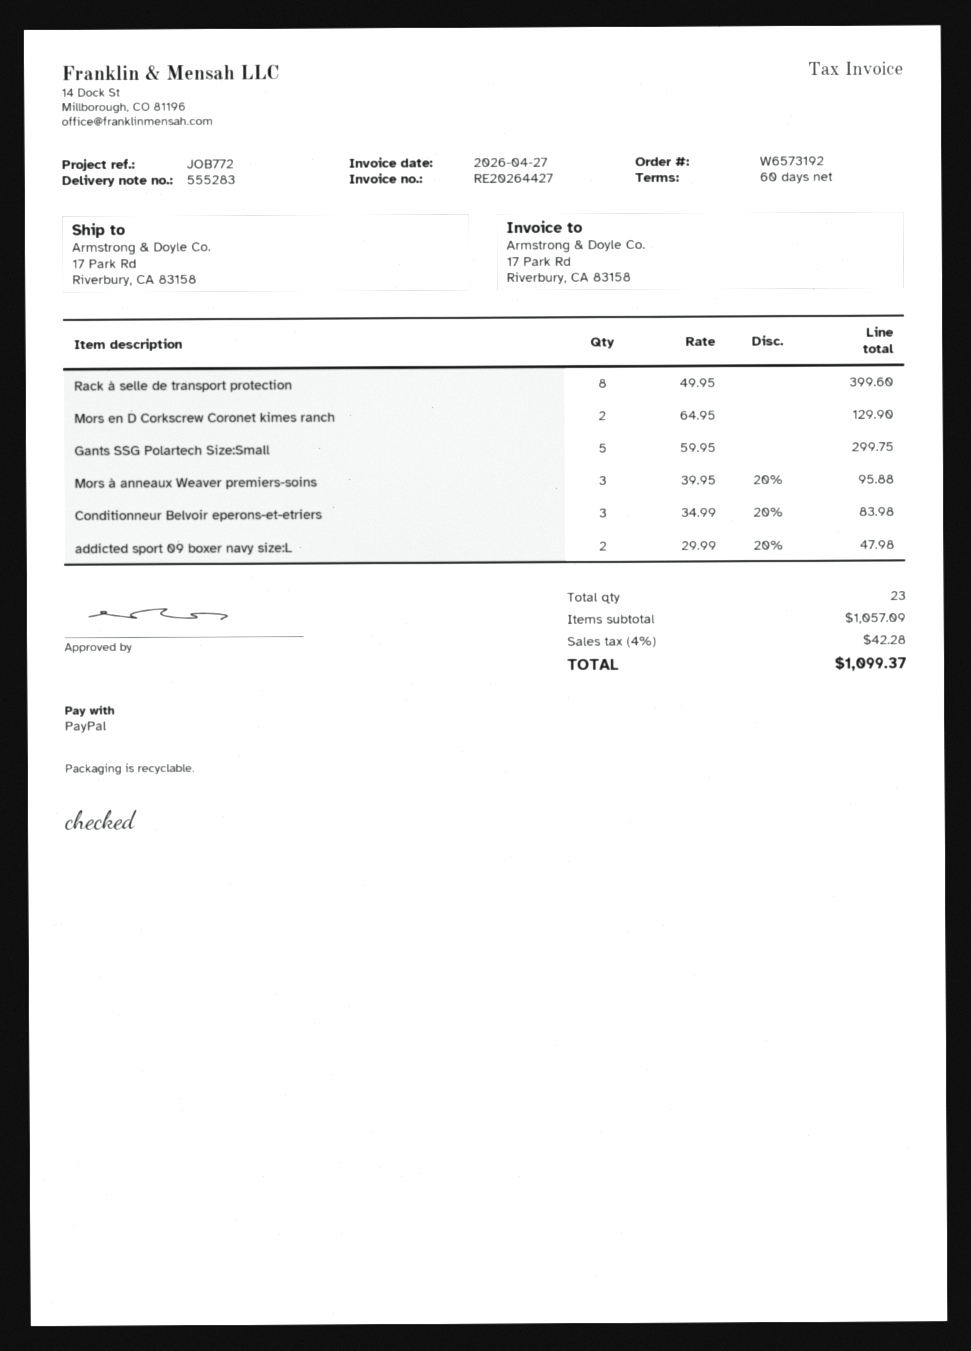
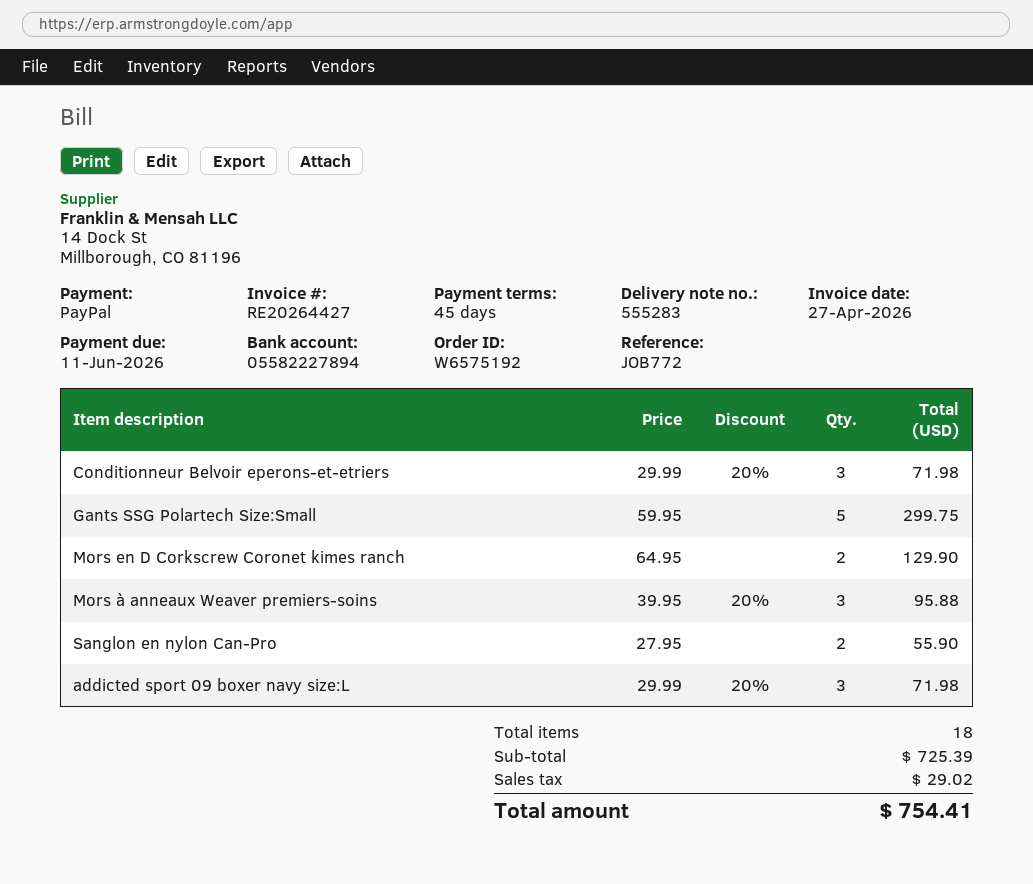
order number: W6573192 -> W6575192
payment terms: 60 days -> 45 days
Rack à selle de transport protection: 8 x 49.95 = 399.60 -> none
Conditionneur Belvoir eperons-et-etriers: 3 x 34.99 - 20% = 83.98 -> 3 x 29.99 - 20% = 71.98
addicted sport 09 boxer navy size:L: 2 x 29.99 - 20% = 47.98 -> 3 x 29.99 - 20% = 71.98
Sanglon en nylon Can-Pro: none -> 2 x 27.95 = 55.90
total quantity: 23 -> 18
subtotal: 1057.09 -> 725.39
tax: 42.28 -> 29.02
total: 1099.37 -> 754.41

